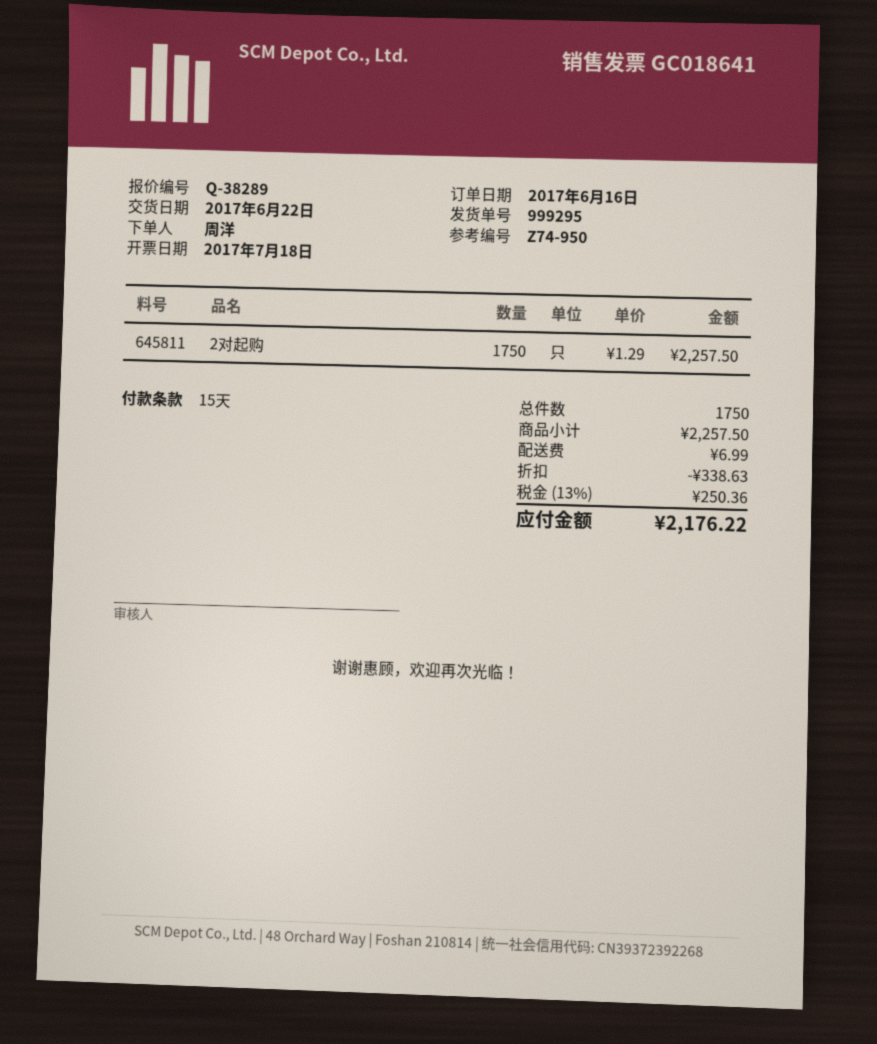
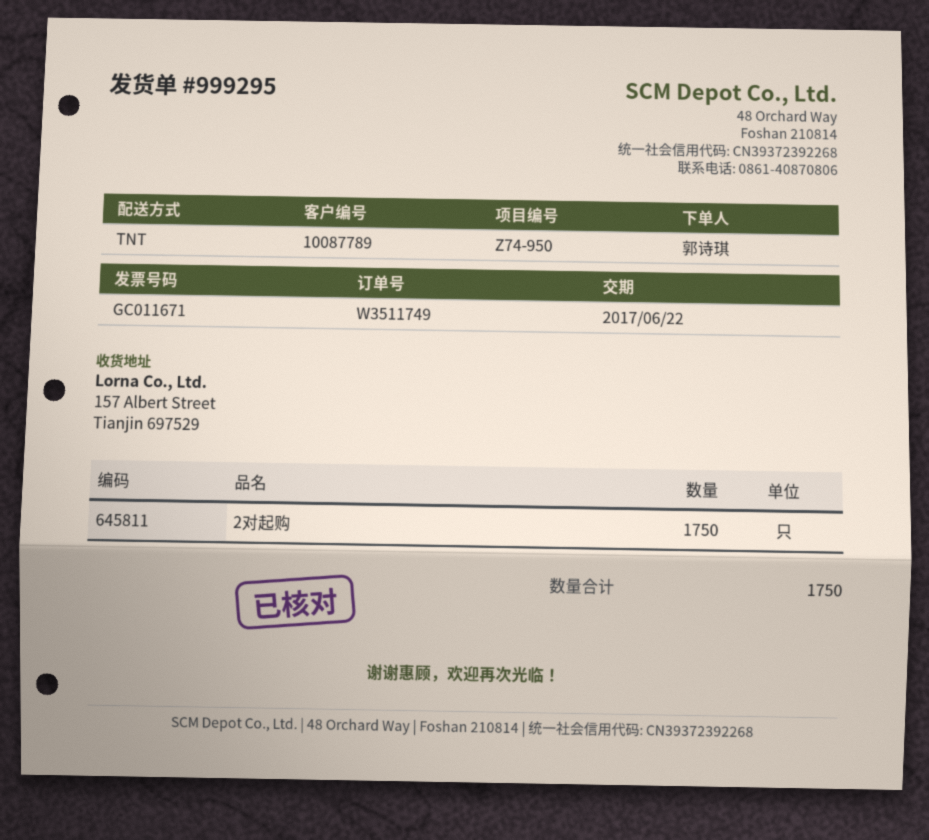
invoice number: GC018641 -> GC011671
ordered by: 周洋 -> 郭诗琪

